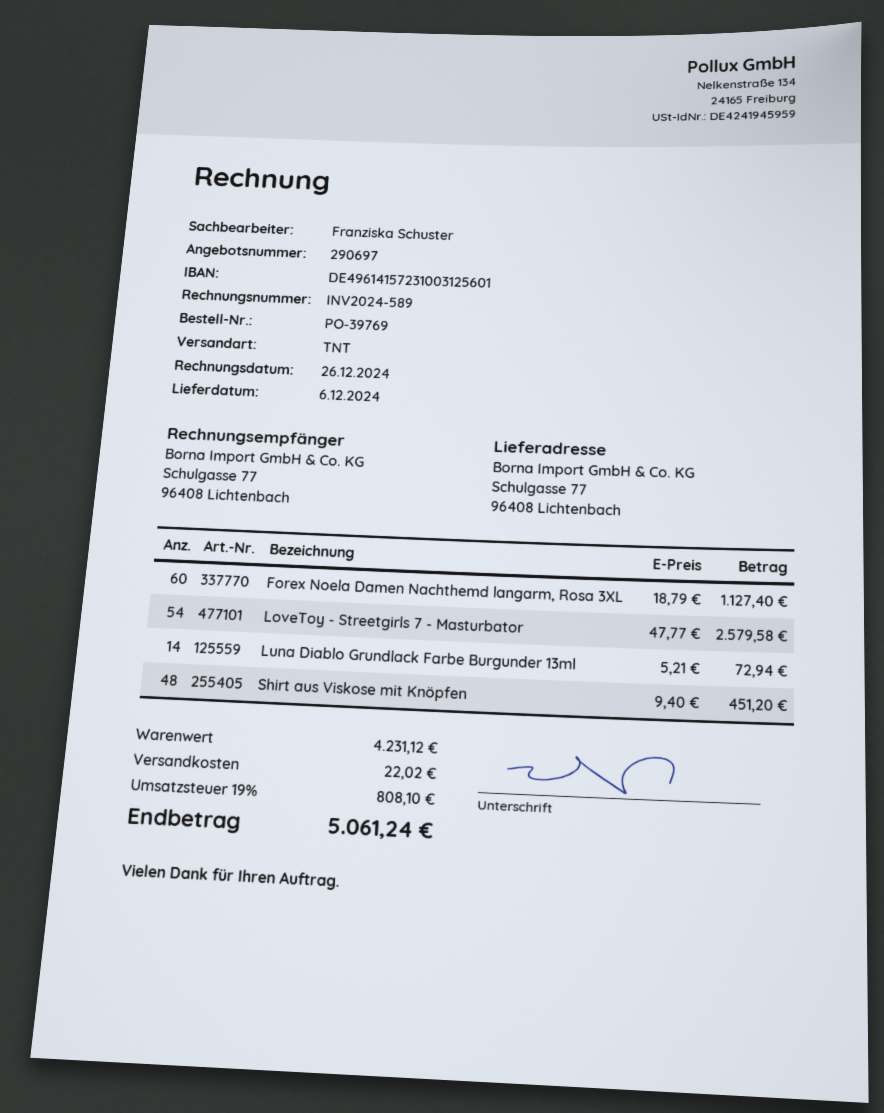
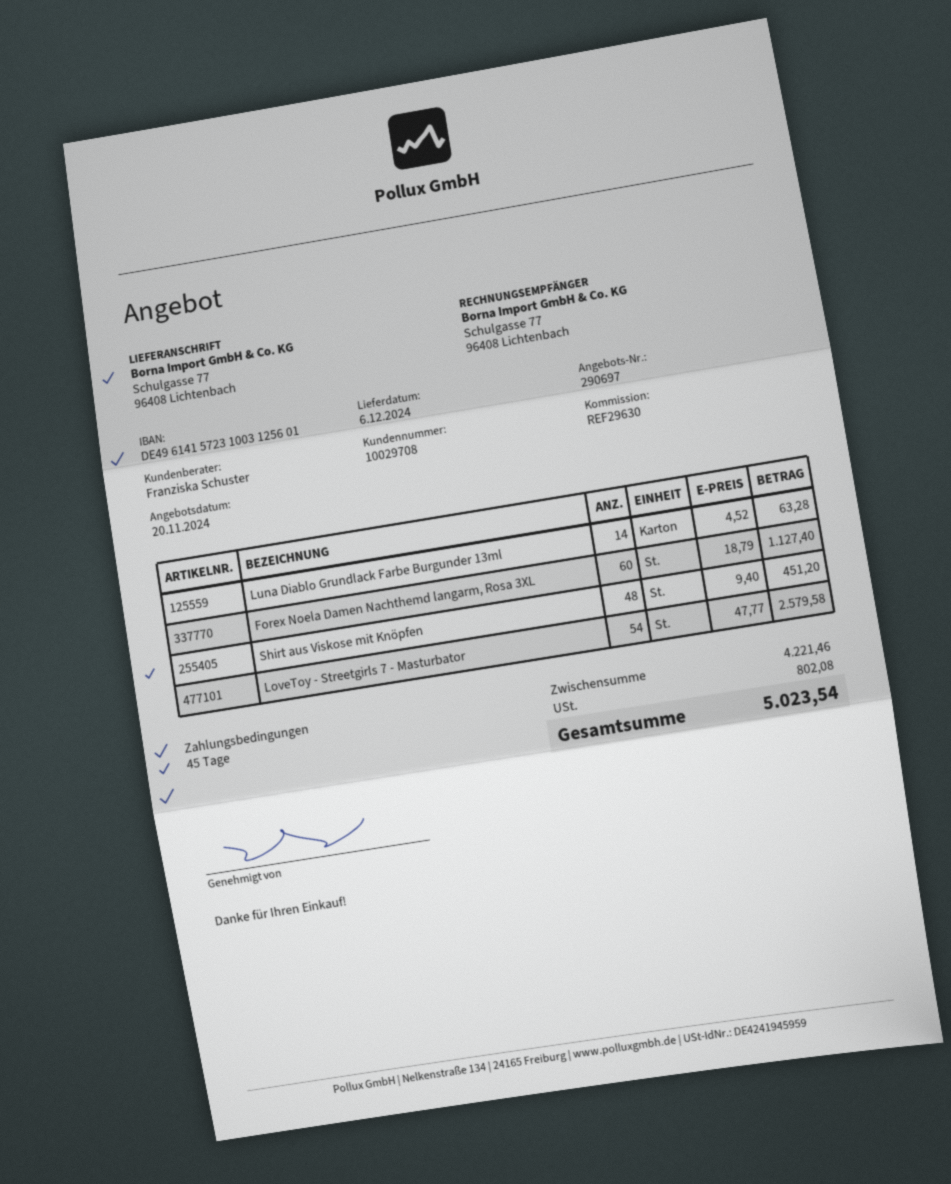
Luna Diablo Grundlack Farbe Burgunder 13ml: 14 x 5.21 = 72.94 -> 14 x 4.52 = 63.28
subtotal: 4231.12 -> 4221.46
shipping: 22.02 -> none
tax: 808.10 -> 802.08
total: 5061.24 -> 5023.54

